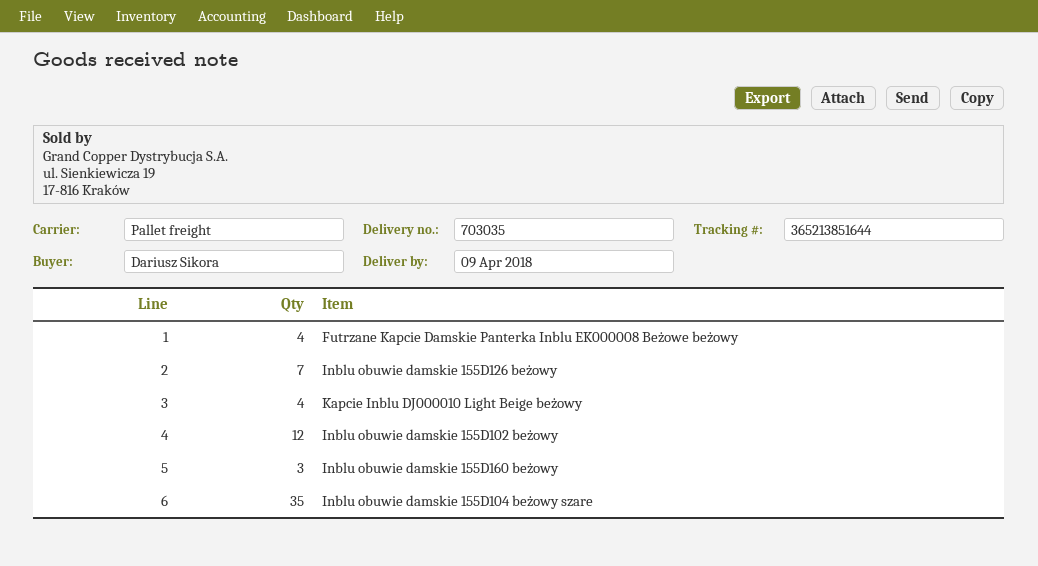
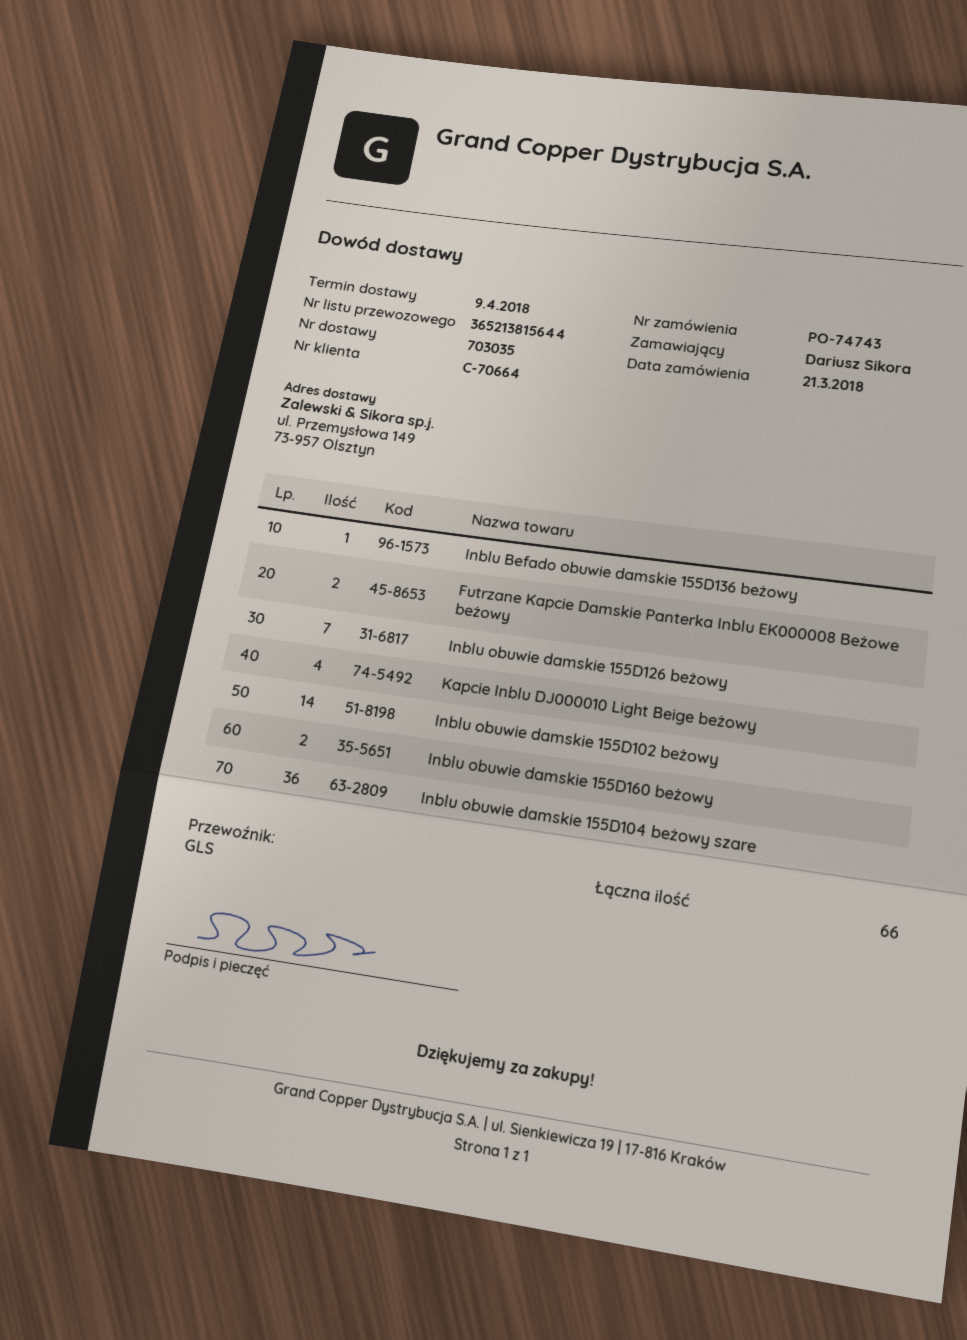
shipping method: pallet freight -> GLS
tracking number: 365213851644 -> 365213815644
Futrzane Kapcie Damskie Panterka Inblu EK000008 Beżowe beżowy: 4 -> 2
Inblu obuwie damskie 155D102 beżowy: 12 -> 14
Inblu obuwie damskie 155D160 beżowy: 3 -> 2
Inblu obuwie damskie 155D104 beżowy szare: 35 -> 36
Inblu Befado obuwie damskie 155D136 beżowy: none -> 1

